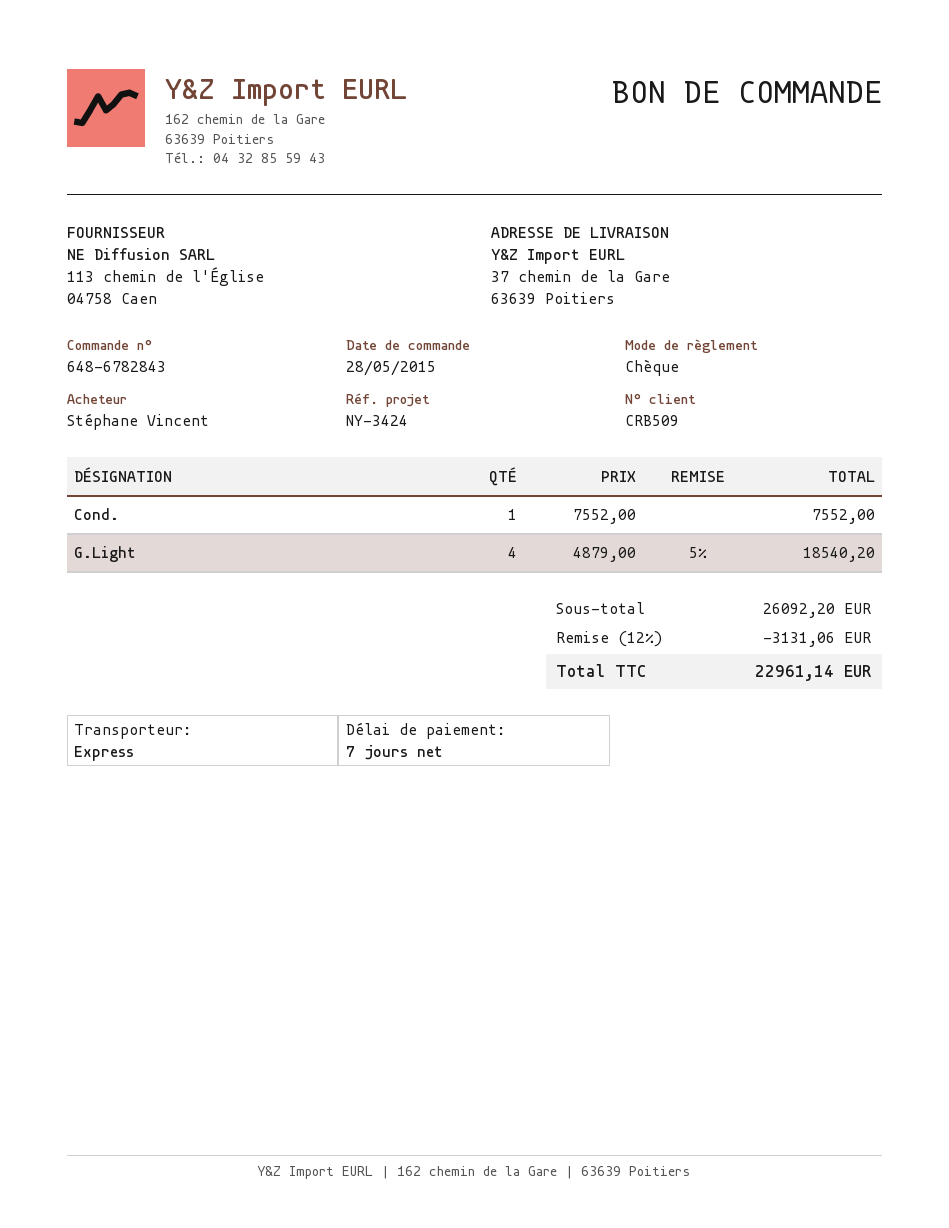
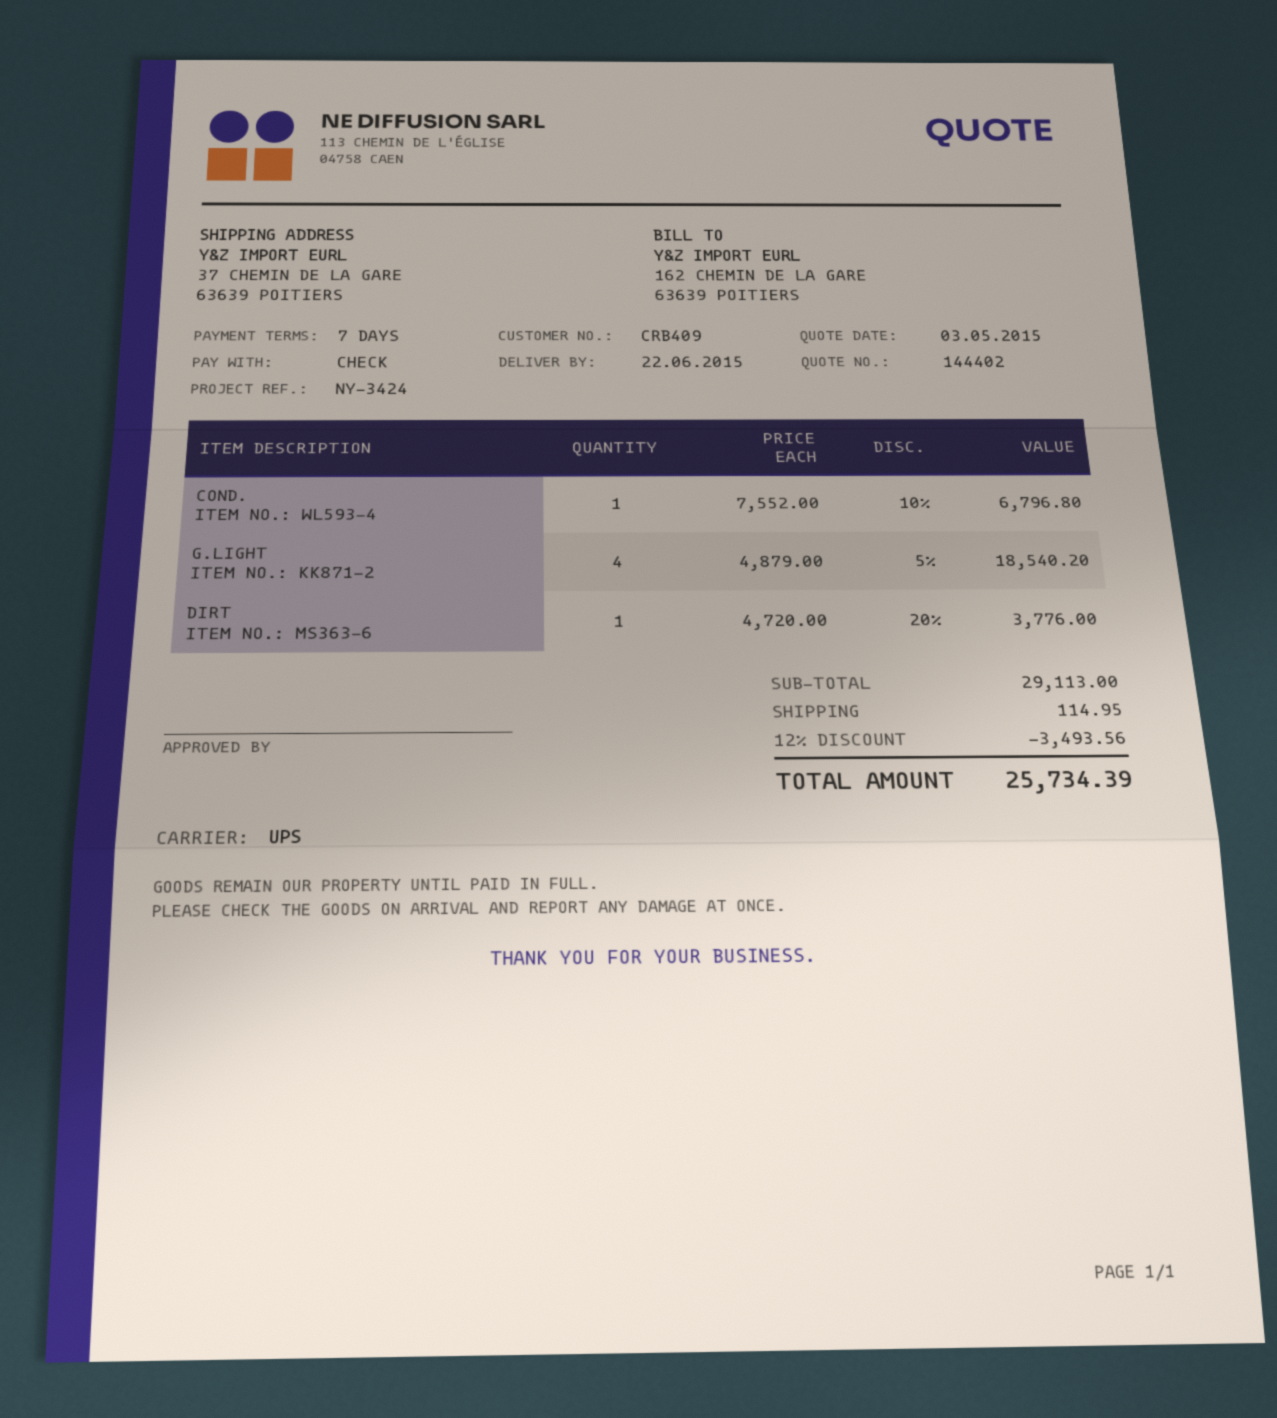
customer number: CRB509 -> CRB409
shipping method: express -> UPS
Cond.: 1 x 7552.00 = 7552.00 -> 1 x 7552.00 - 10% = 6796.80
DIRT: none -> 1 x 4720.00 - 20% = 3776.00
subtotal: 26092.20 -> 29113.00
discount: 12% = 3131.06 -> 12% = 3493.56
shipping: none -> 114.95
total: 22961.14 -> 25734.39

